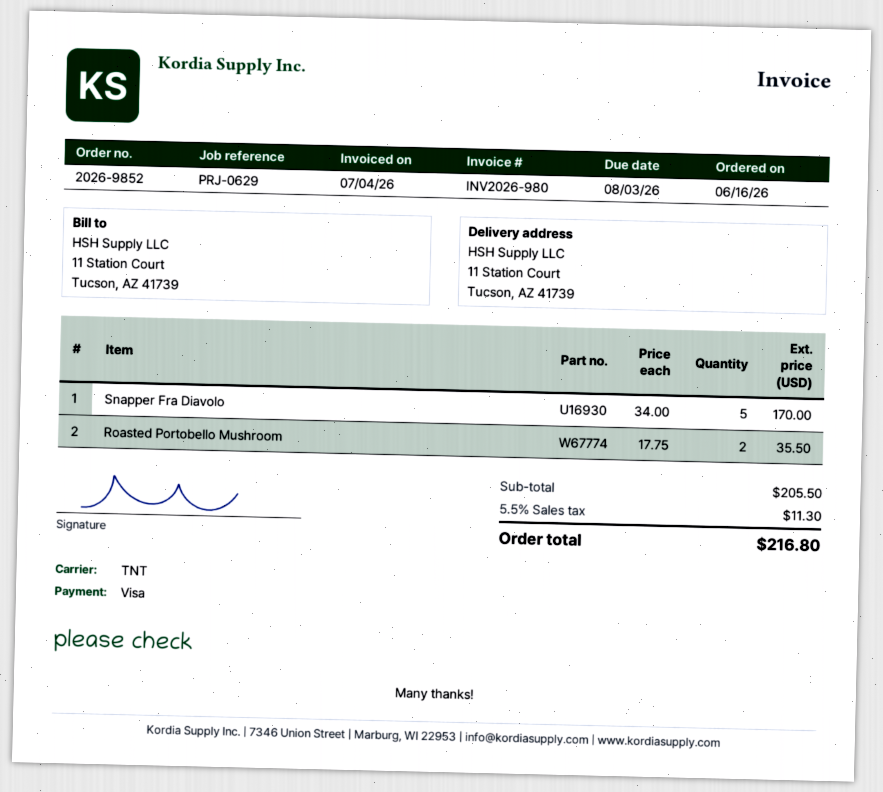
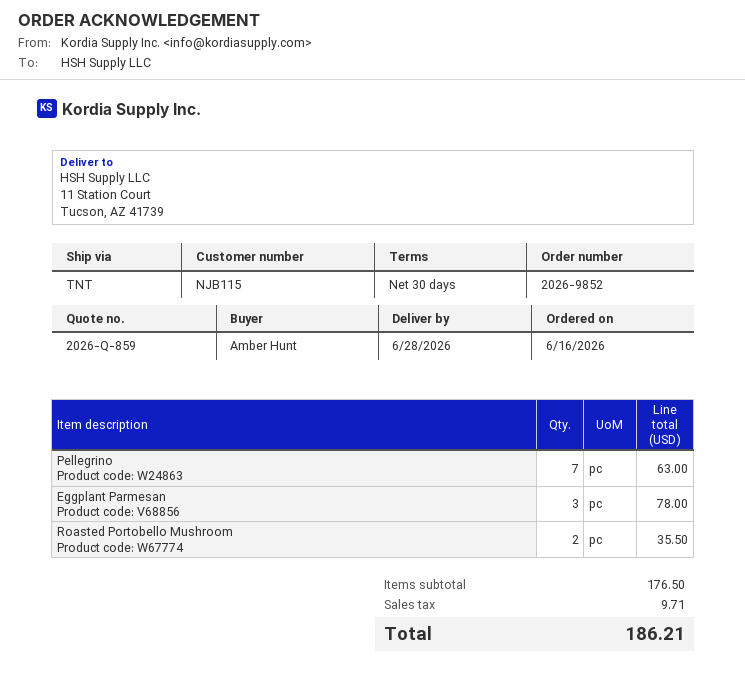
Snapper Fra Diavolo: 5 for 170.00 -> none
Pellegrino: none -> 7 for 63.00
Eggplant Parmesan: none -> 3 for 78.00
subtotal: 205.50 -> 176.50
tax: 11.30 -> 9.71
total: 216.80 -> 186.21

